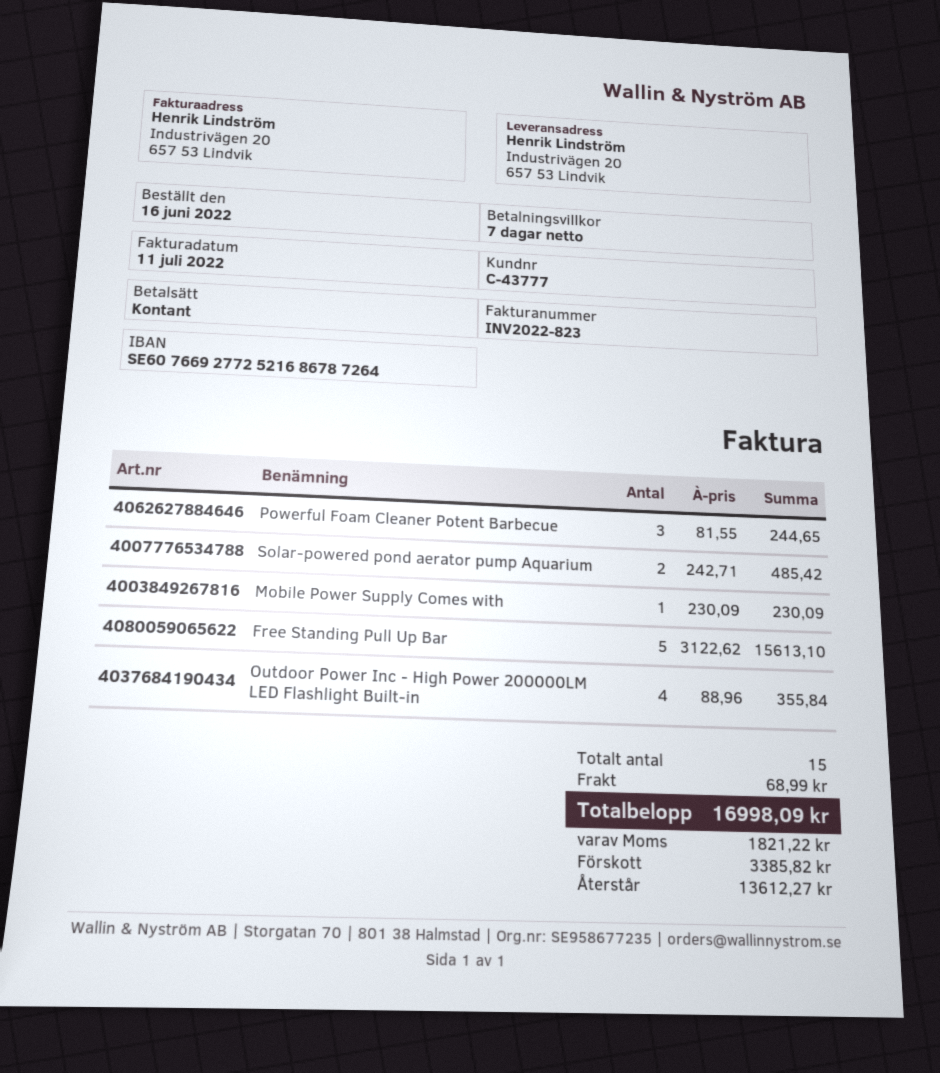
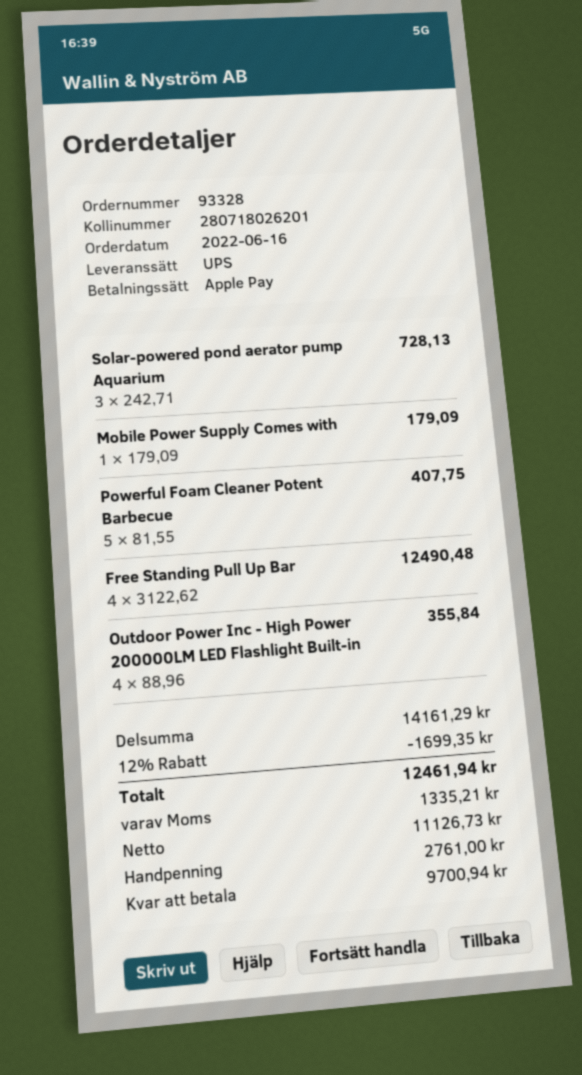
payment method: cash -> Apple Pay
Powerful Foam Cleaner Potent Barbecue: 3 x 81.55 = 244.65 -> 5 x 81.55 = 407.75
Solar-powered pond aerator pump Aquarium: 2 x 242.71 = 485.42 -> 3 x 242.71 = 728.13
Mobile Power Supply Comes with: 1 x 230.09 = 230.09 -> 1 x 179.09 = 179.09
Free Standing Pull Up Bar: 5 x 3122.62 = 15613.10 -> 4 x 3122.62 = 12490.48
discount: none -> 12% = 1699.35
shipping: 68.99 -> none
tax: 1821.22 -> 1335.21
total: 16998.09 -> 12461.94
deposit: 3385.82 -> 2761.00
balance: 13612.27 -> 9700.94

